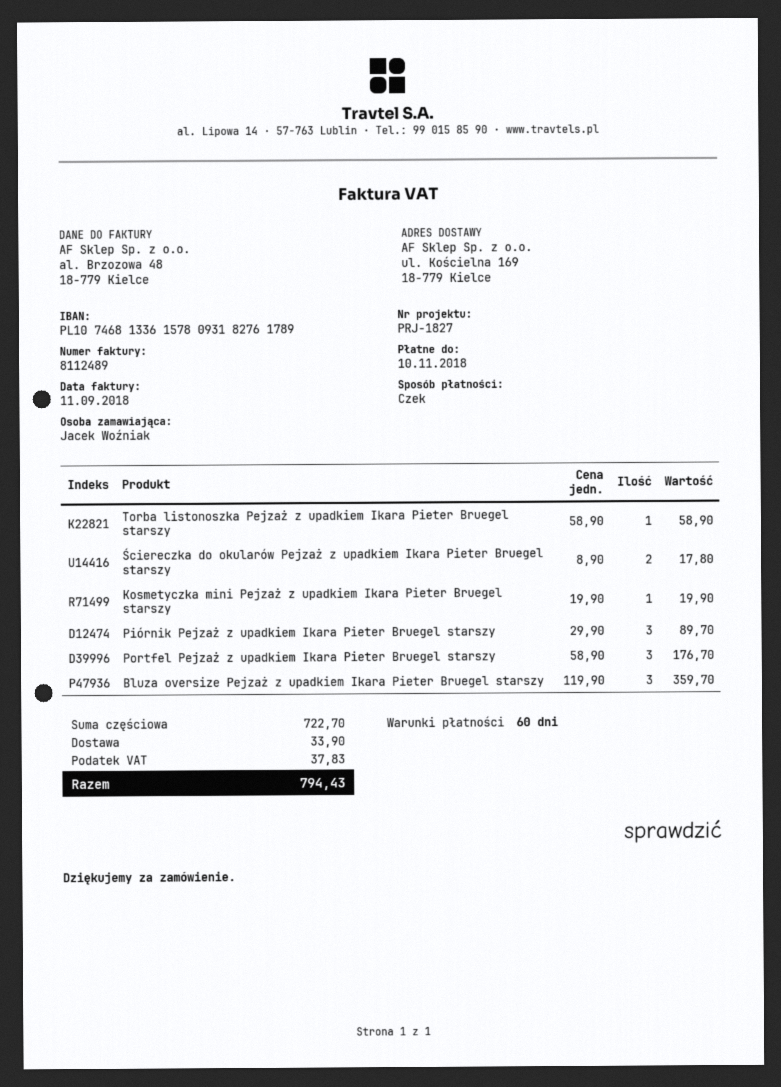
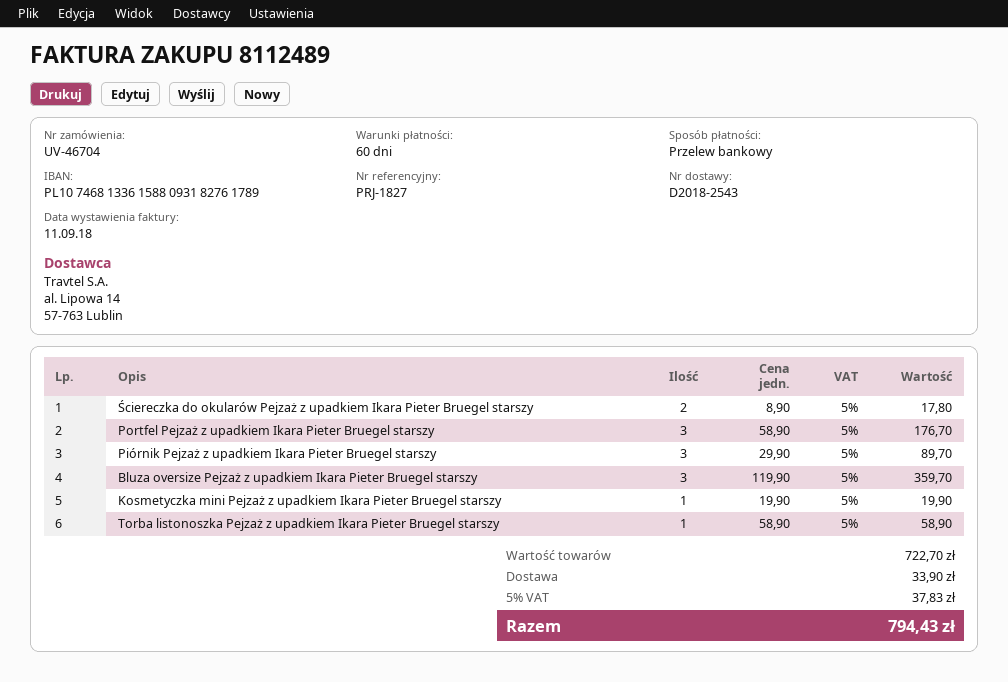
payment method: cheque -> bank transfer
bank account: PL10746813361578093182761789 -> PL10746813361588093182761789

